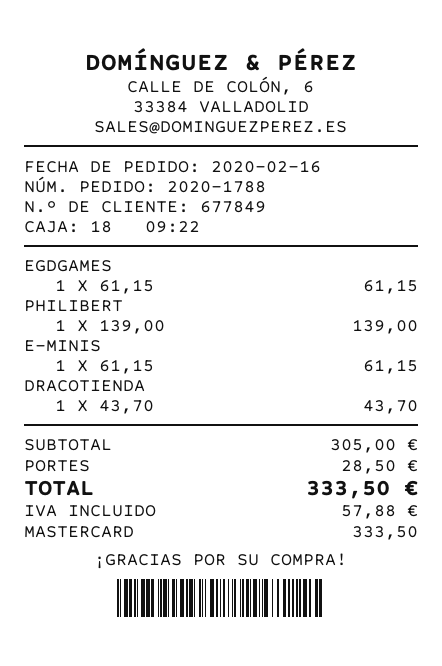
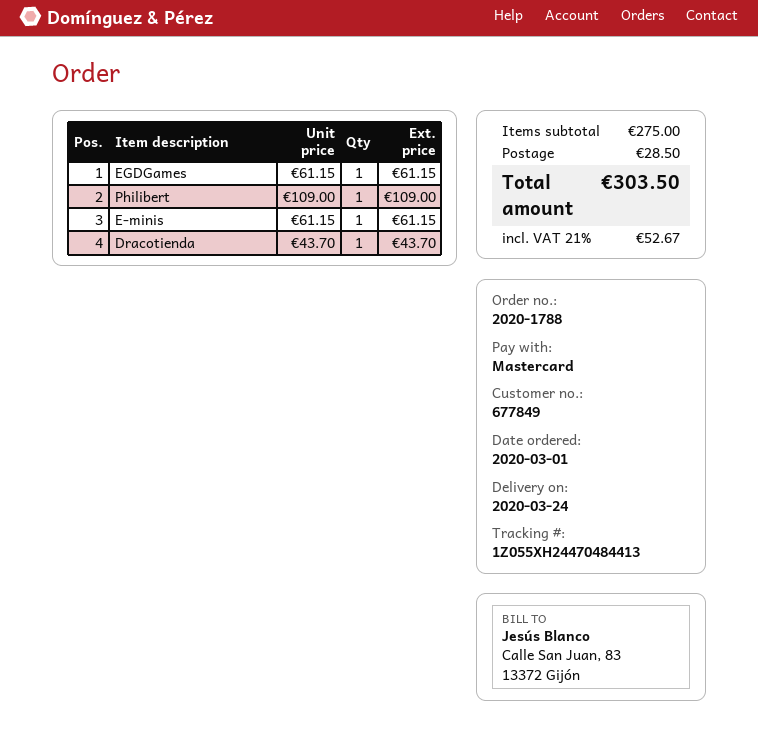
order date: 2020-02-16 -> 2020-03-01
PHILIBERT: 1 x 139.00 = 139.00 -> 1 x 109.00 = 109.00
subtotal: 305.00 -> 275.00
tax: 57.88 -> 52.67
total: 333.50 -> 303.50

